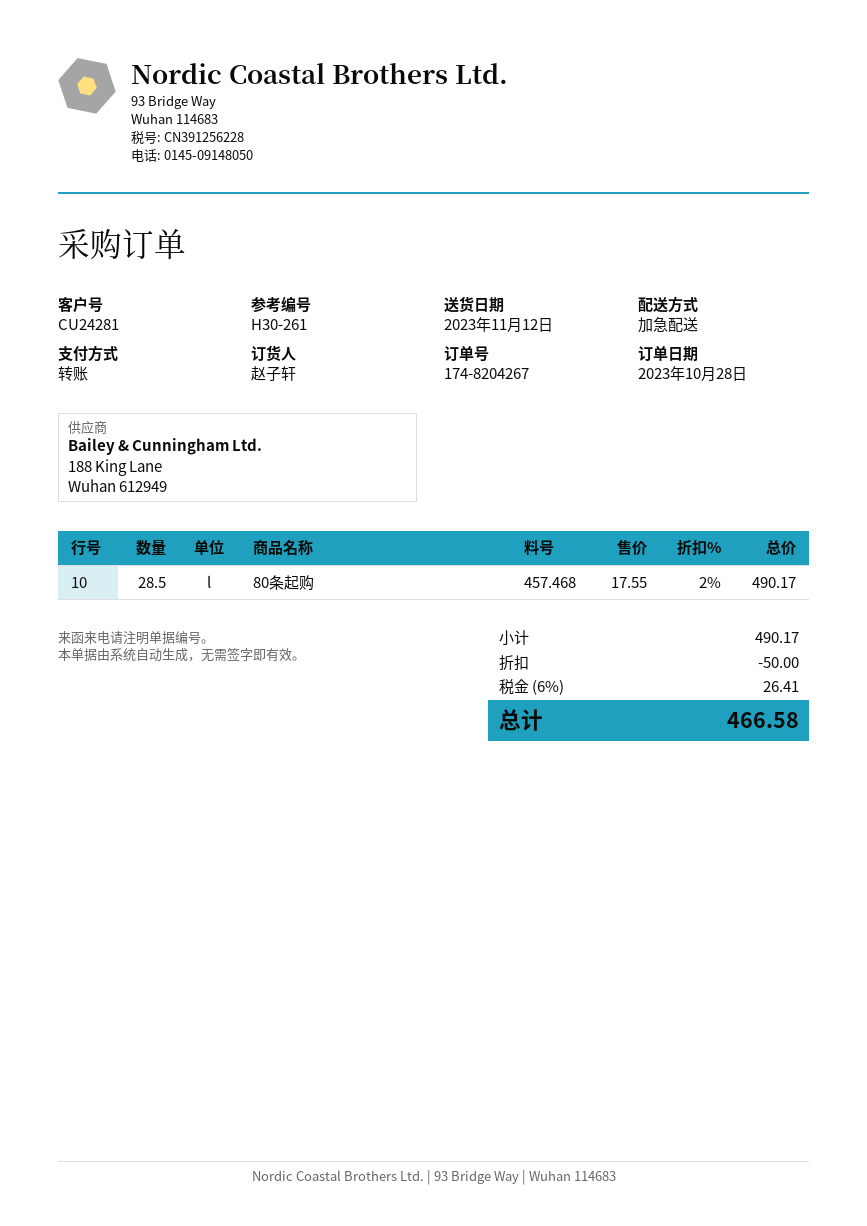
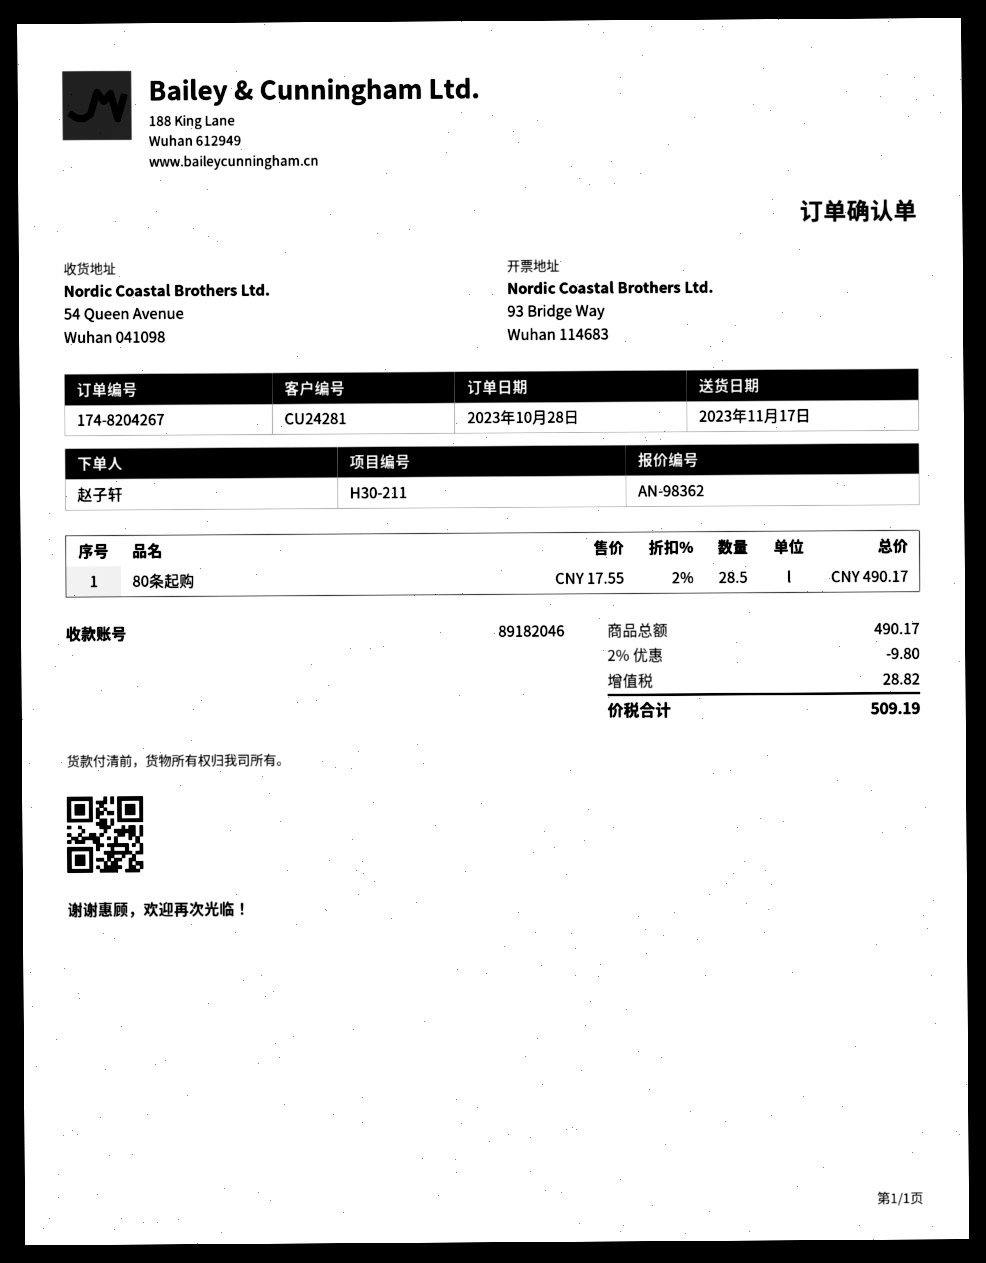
delivery date: 2023-11-12 -> 2023-11-17
reference: H30-261 -> H30-211
discount: 50.00 -> 9.80
tax: 26.41 -> 28.82
total: 466.58 -> 509.19

